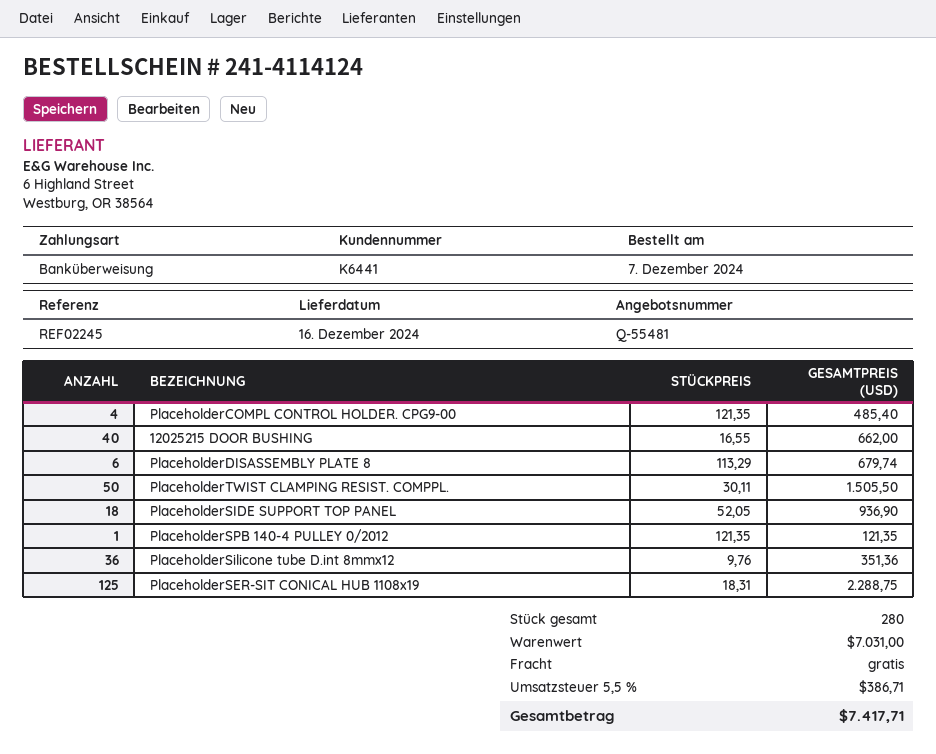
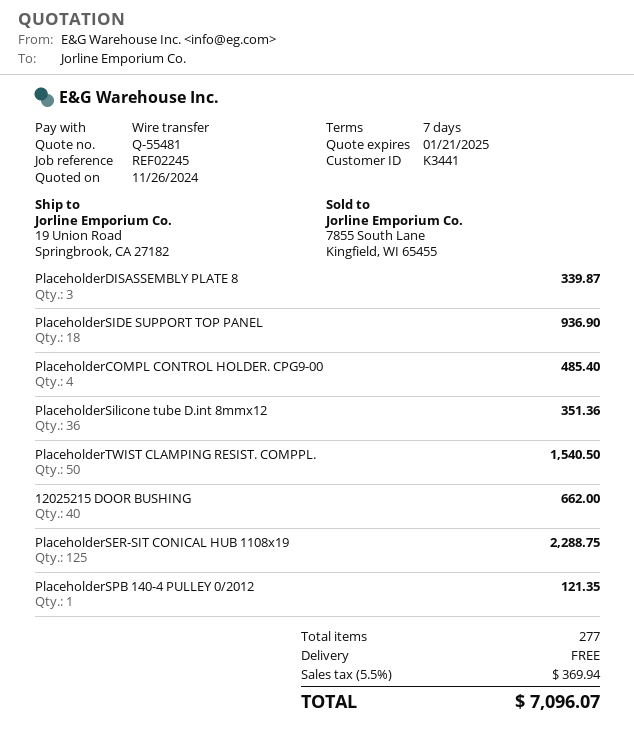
customer number: K6441 -> K3441
PlaceholderDISASSEMBLY PLATE 8: 6 for 679.74 -> 3 for 339.87
PlaceholderTWIST CLAMPING RESIST. COMPPL.: 50 for 1505.50 -> 50 for 1540.50
total quantity: 280 -> 277
tax: 5.5% = 386.71 -> 5.5% = 369.94
total: 7417.71 -> 7096.07

